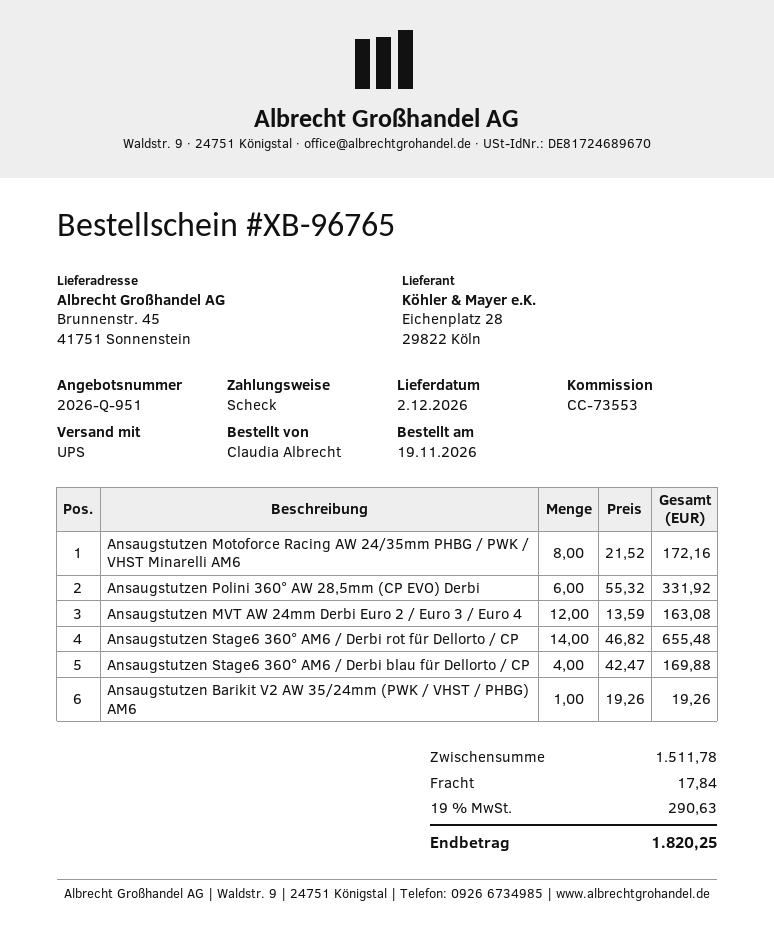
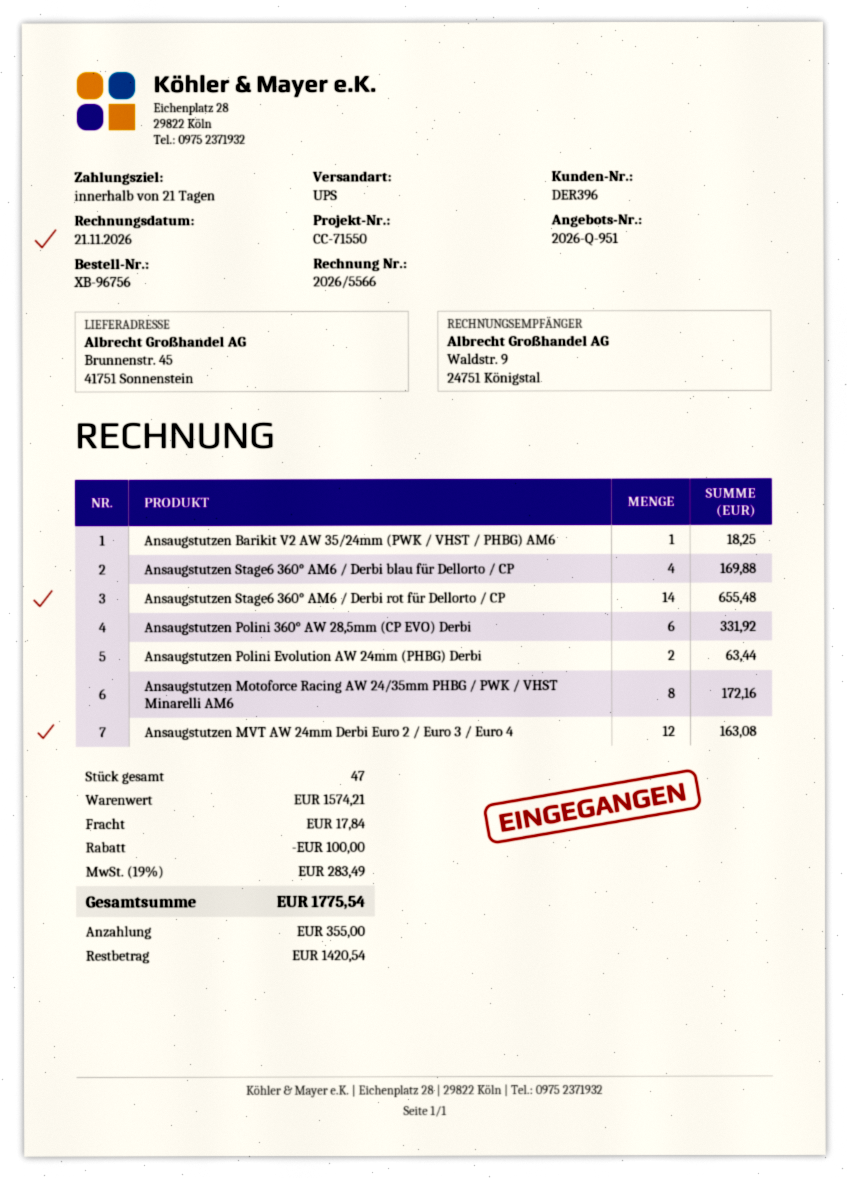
order number: XB-96765 -> XB-96756
reference: CC-73553 -> CC-71550
Ansaugstutzen Barikit V2 AW 35/24mm (PWK / VHST / PHBG) AM6: 1 for 19.26 -> 1 for 18.25
Ansaugstutzen Polini Evolution AW 24mm (PHBG) Derbi: none -> 2 for 63.44
subtotal: 1511.78 -> 1574.21
discount: none -> 100.00
tax: 19% = 290.63 -> 19% = 283.49
total: 1820.25 -> 1775.54

